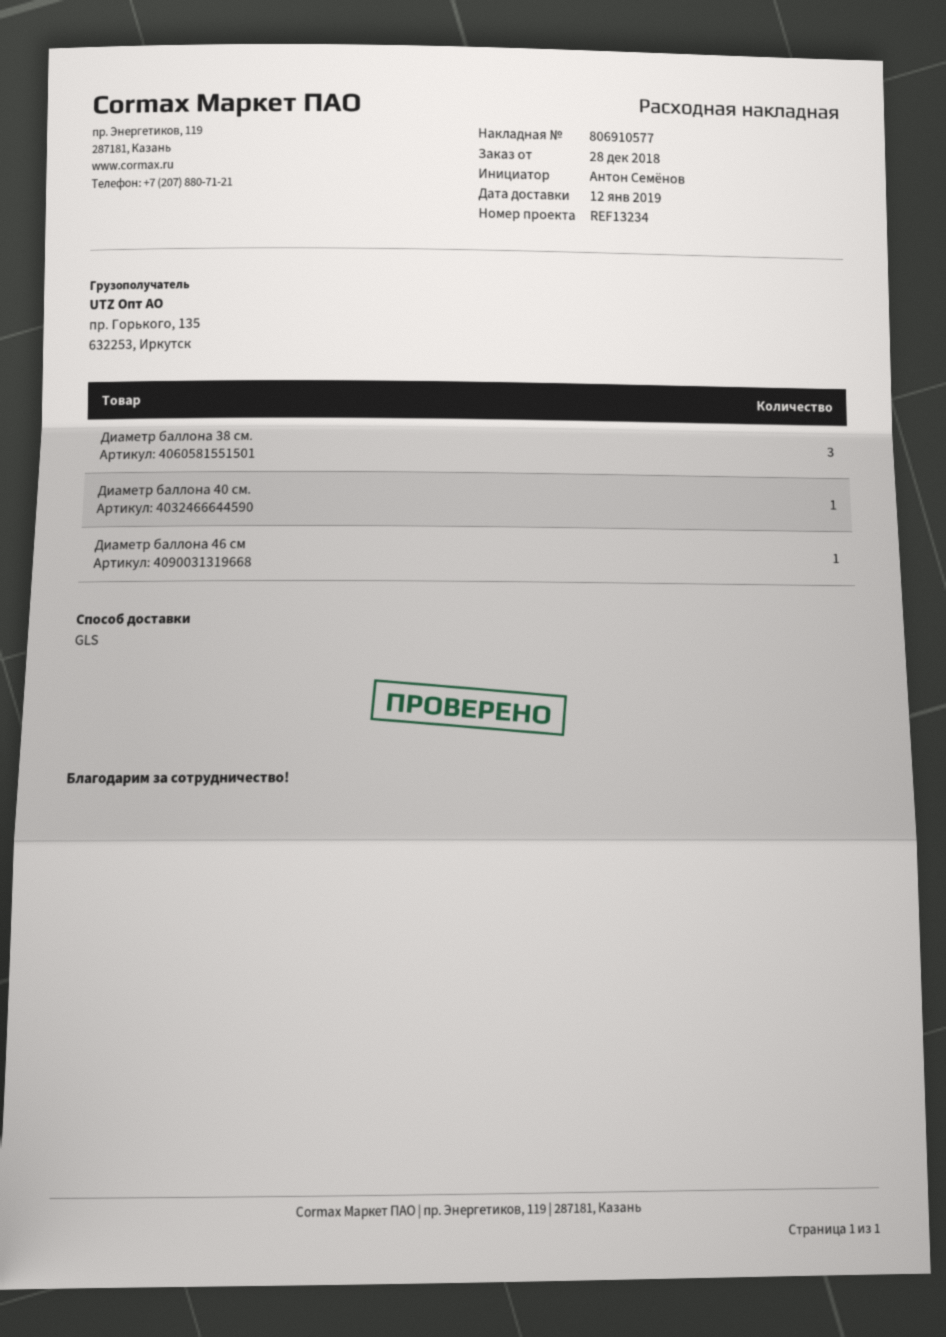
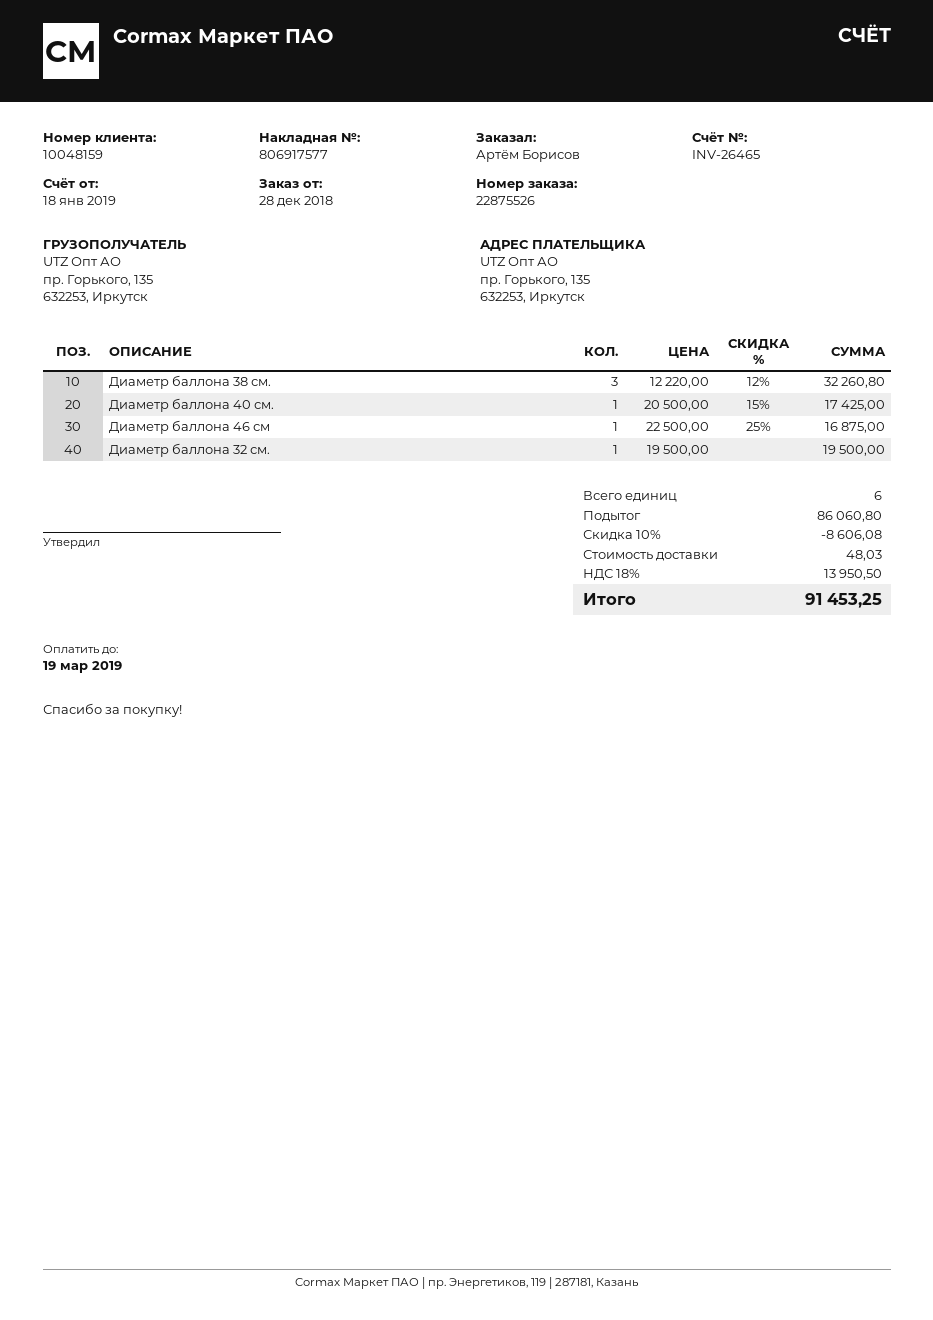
delivery note number: 806910577 -> 806917577
ordered by: Антон Семёнов -> Артём Борисов
Диаметр баллона 32 см.: none -> 1

